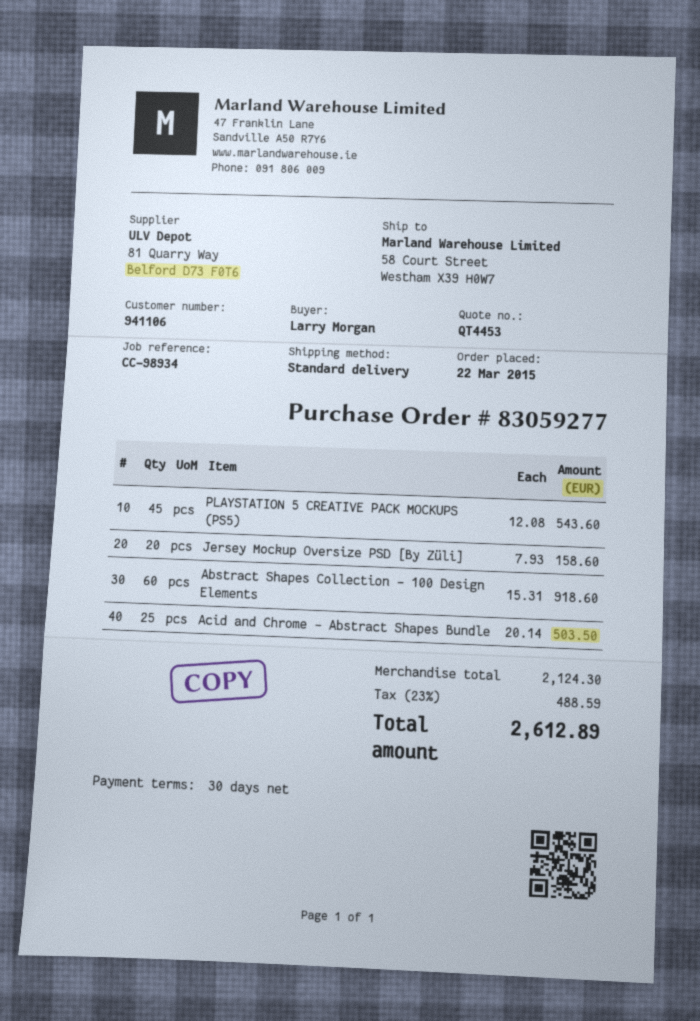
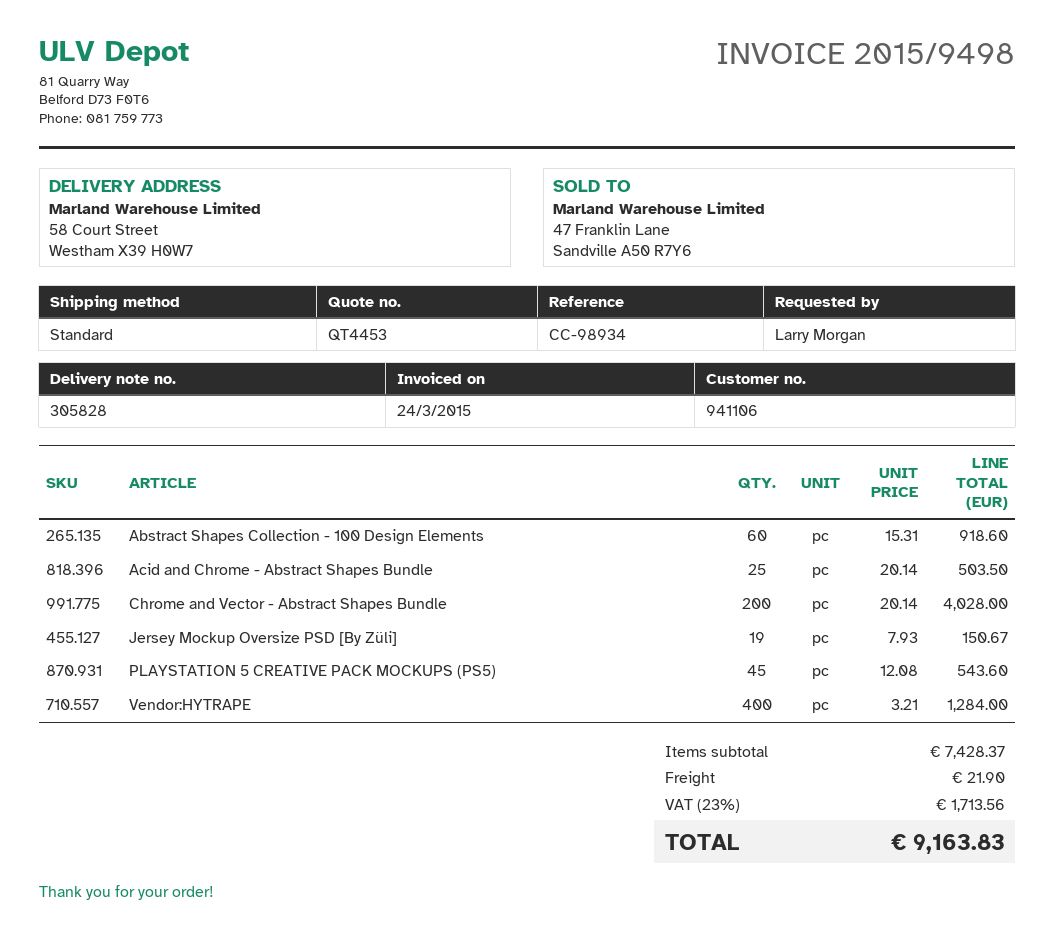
Jersey Mockup Oversize PSD [By Züli]: 20 x 7.93 = 158.60 -> 19 x 7.93 = 150.67
Chrome and Vector - Abstract Shapes Bundle: none -> 200 x 20.14 = 4028.00
Vendor:HYTRAPE: none -> 400 x 3.21 = 1284.00
subtotal: 2124.30 -> 7428.37
shipping: none -> 21.90
tax: 23% = 488.59 -> 23% = 1713.56
total: 2612.89 -> 9163.83

